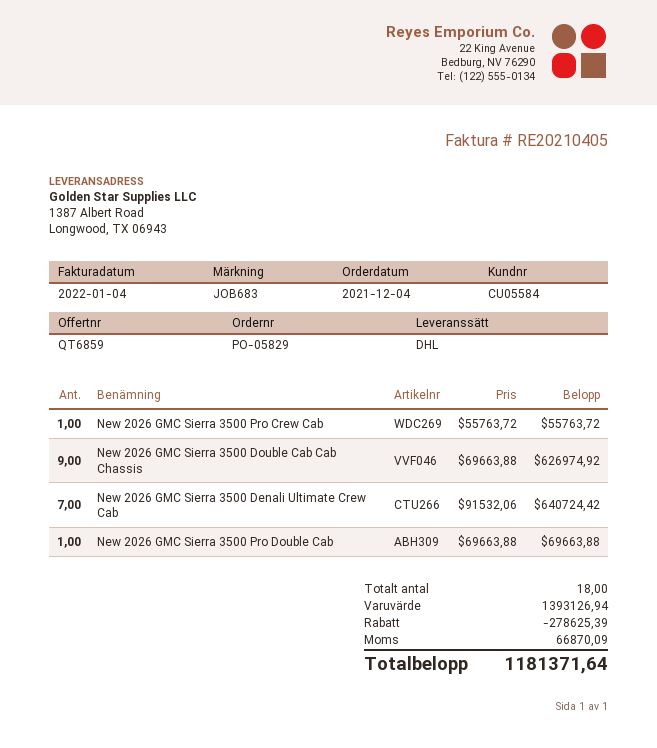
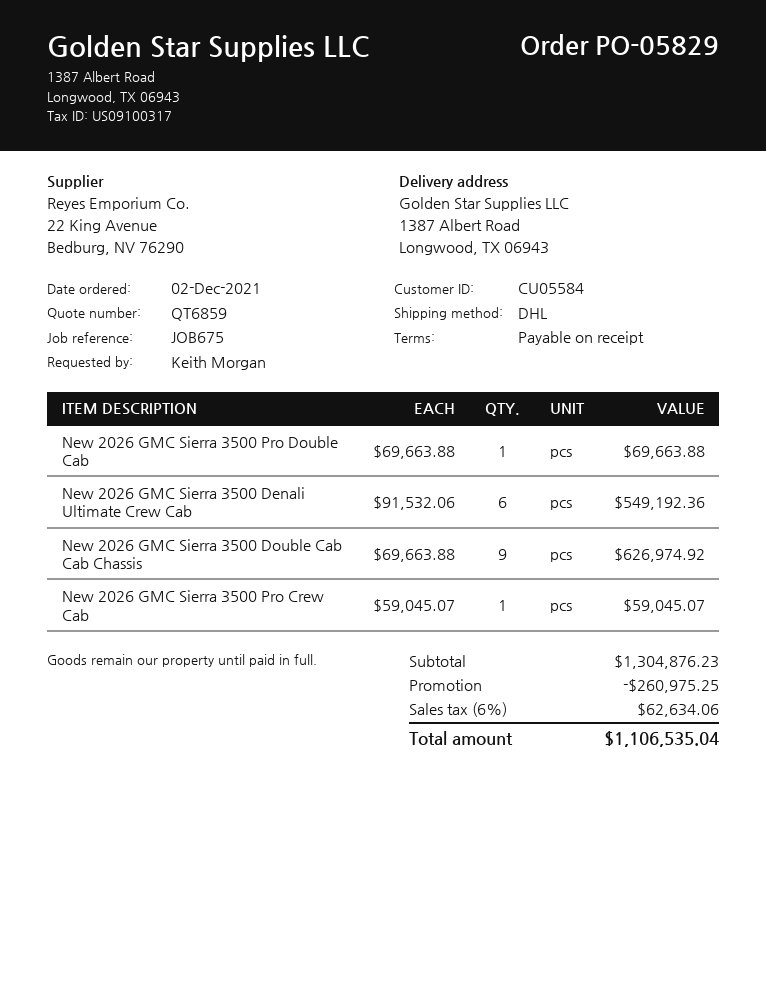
order date: 2021-12-04 -> 2021-12-02
reference: JOB683 -> JOB675
New 2026 GMC Sierra 3500 Pro Crew Cab: 1 x 55763.72 = 55763.72 -> 1 x 59045.07 = 59045.07
New 2026 GMC Sierra 3500 Denali Ultimate Crew Cab: 7 x 91532.06 = 640724.42 -> 6 x 91532.06 = 549192.36
subtotal: 1393126.94 -> 1304876.23
discount: 278625.39 -> 260975.25
tax: 66870.09 -> 62634.06
total: 1181371.64 -> 1106535.04

